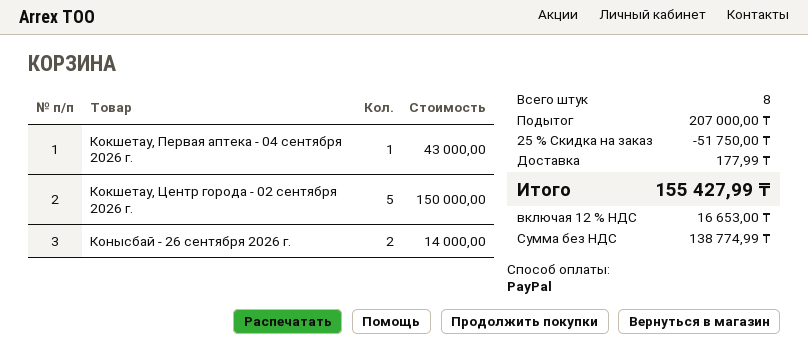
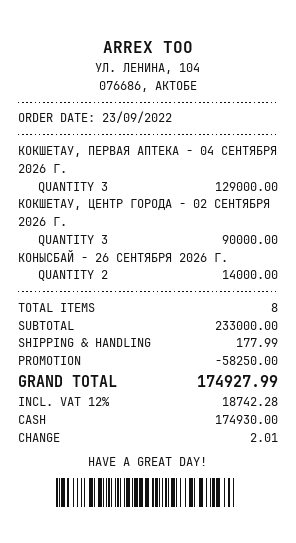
payment method: PayPal -> cash
Кокшетау, Первая аптека - 04 сентября 2026 г.: 1 for 43000.00 -> 3 for 129000.00
Кокшетау, Центр города - 02 сентября 2026 г.: 5 for 150000.00 -> 3 for 90000.00
subtotal: 207000.00 -> 233000.00
discount: 51750.00 -> 58250.00
tax: 12% = 16653.00 -> 12% = 18742.28
total: 155427.99 -> 174927.99

